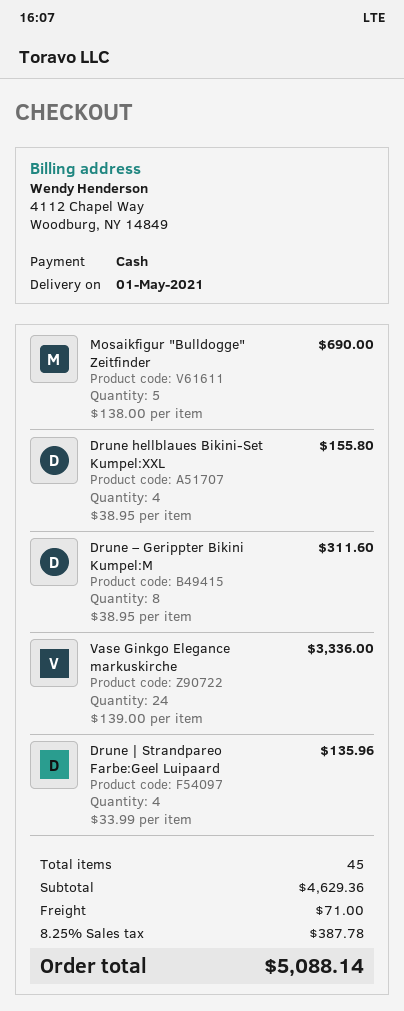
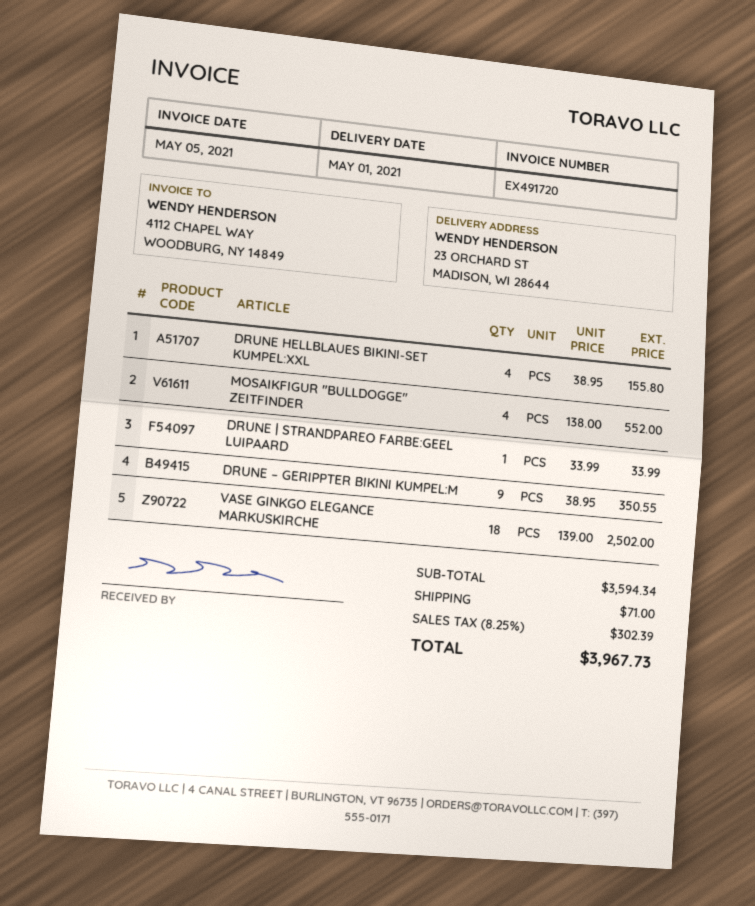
Mosaikfigur "Bulldogge" Zeitfinder: 5 x 138.00 = 690.00 -> 4 x 138.00 = 552.00
Drune – Gerippter Bikini Kumpel:M: 8 x 38.95 = 311.60 -> 9 x 38.95 = 350.55
Vase Ginkgo Elegance markuskirche: 24 x 139.00 = 3336.00 -> 18 x 139.00 = 2502.00
Drune | Strandpareo Farbe:Geel Luipaard: 4 x 33.99 = 135.96 -> 1 x 33.99 = 33.99
subtotal: 4629.36 -> 3594.34
tax: 8.25% = 387.78 -> 8.25% = 302.39
total: 5088.14 -> 3967.73

